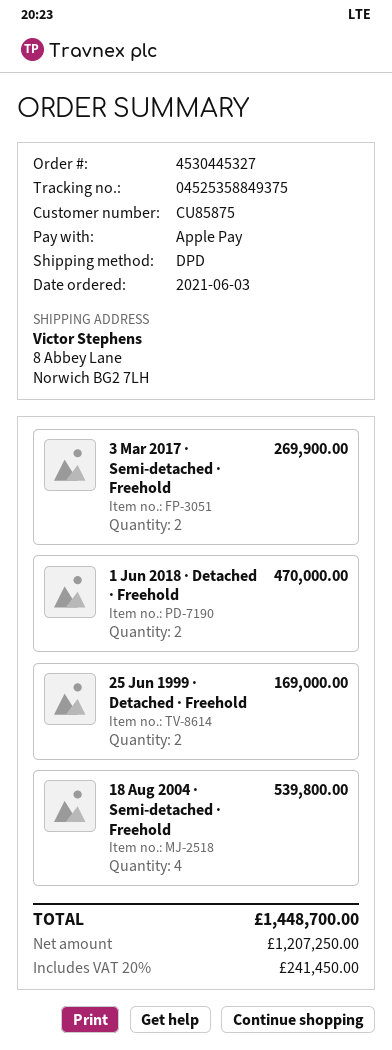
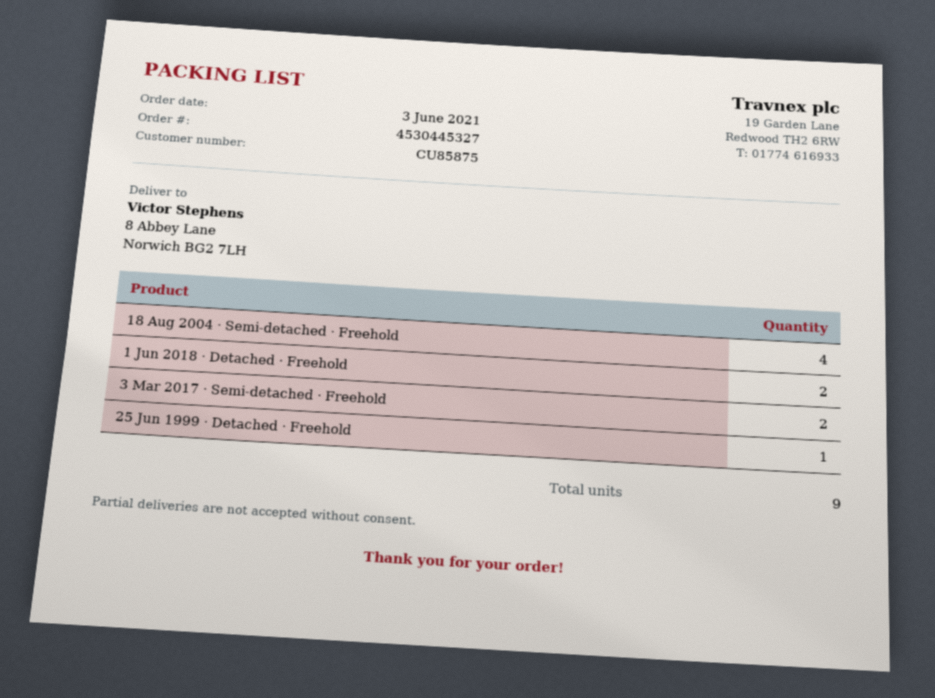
25 Jun 1999 · Detached · Freehold: 2 -> 1

